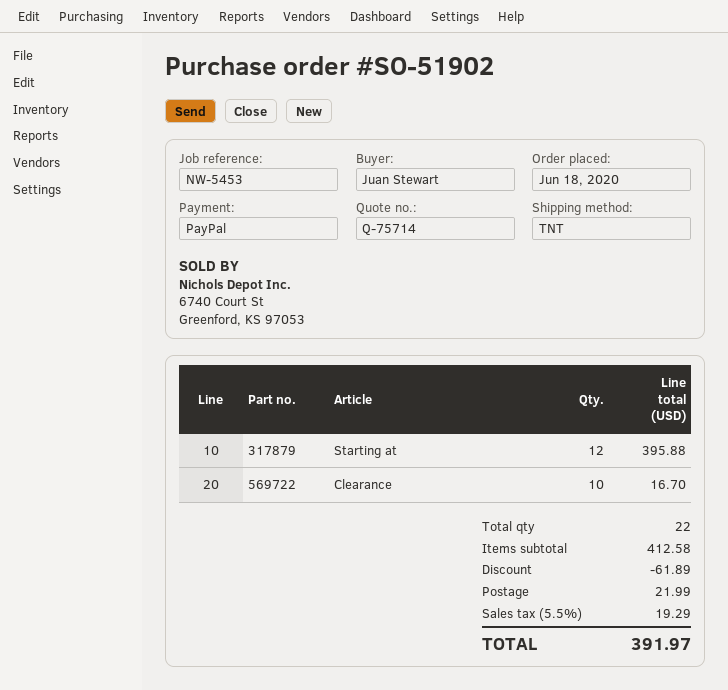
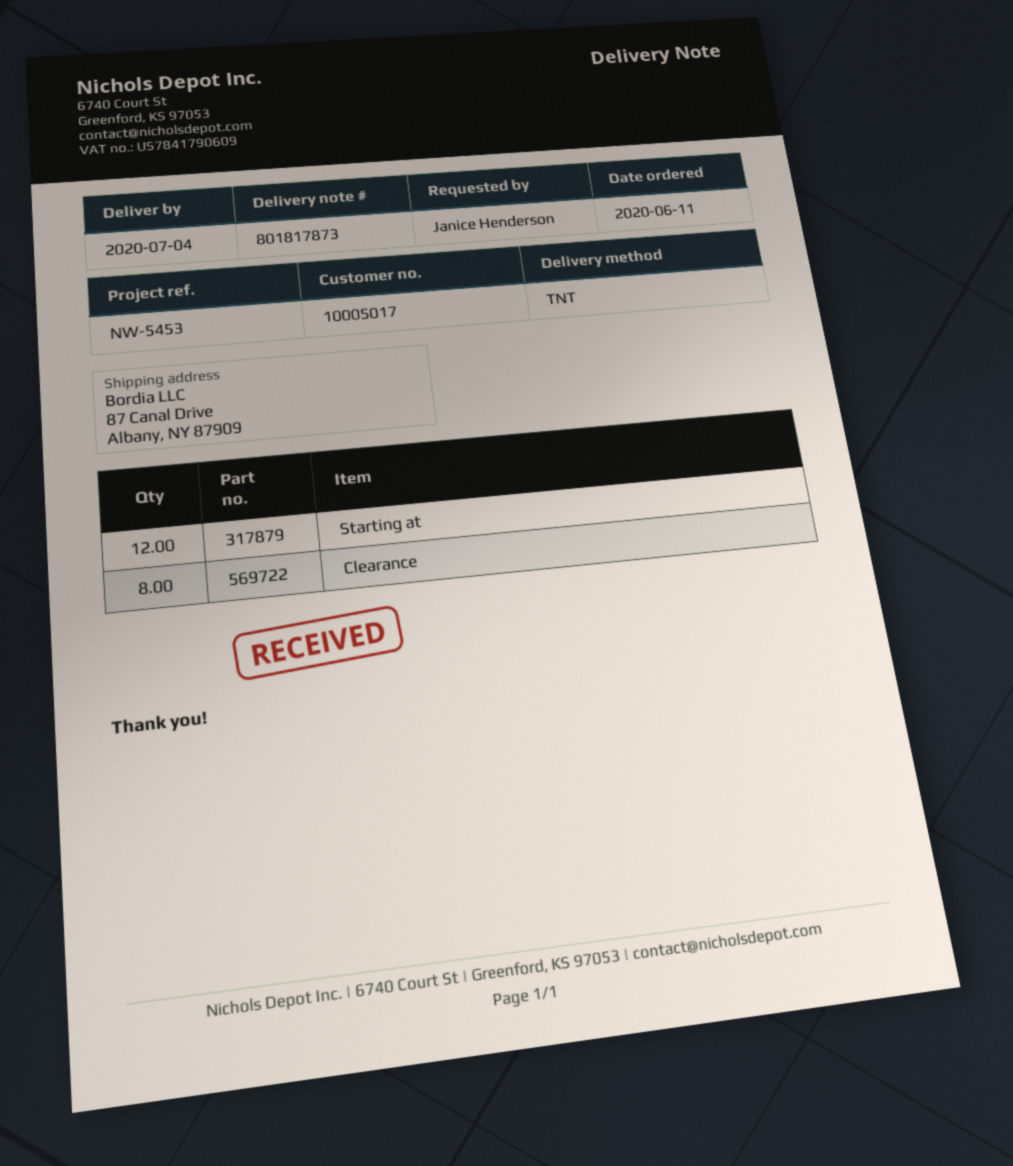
order date: 2020-06-18 -> 2020-06-11
ordered by: Juan Stewart -> Janice Henderson
Clearance: 10 -> 8

